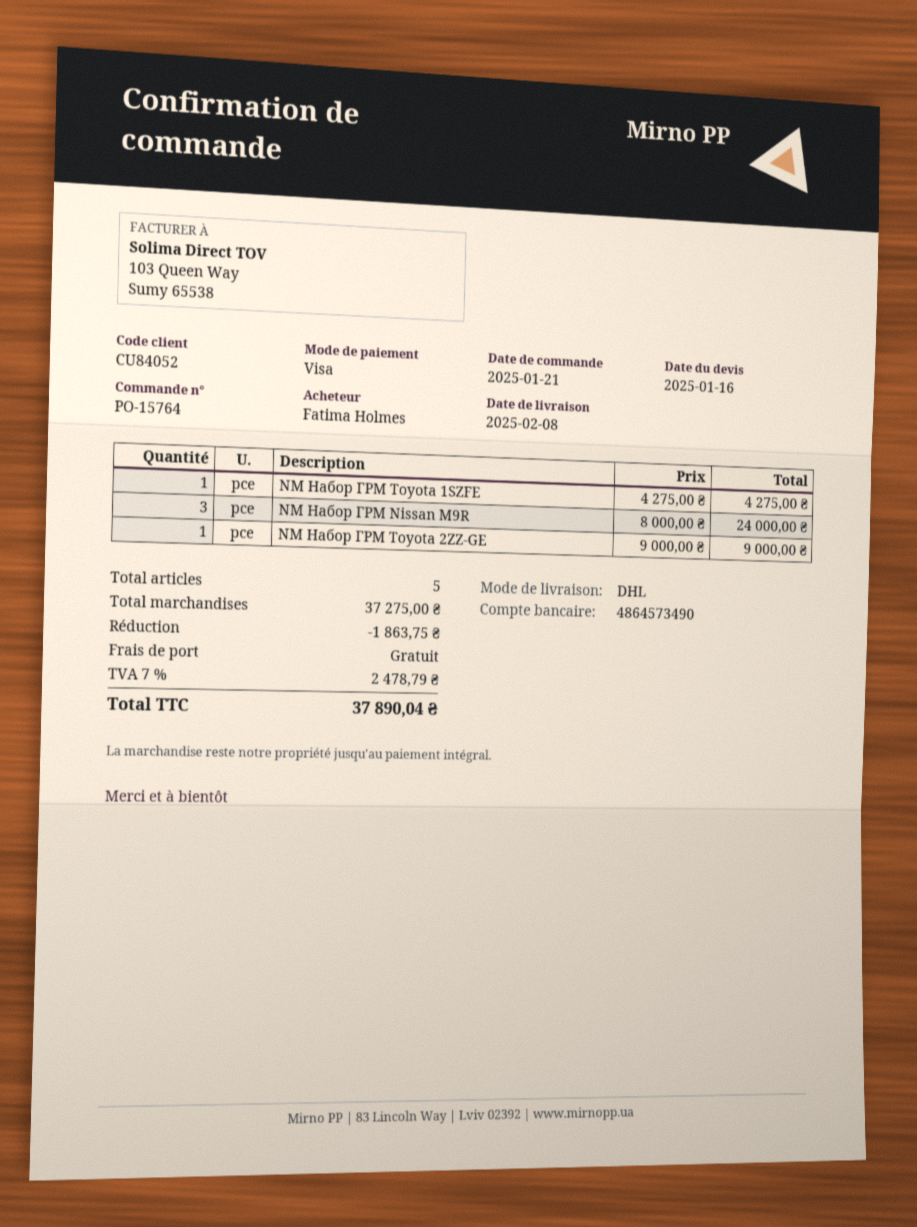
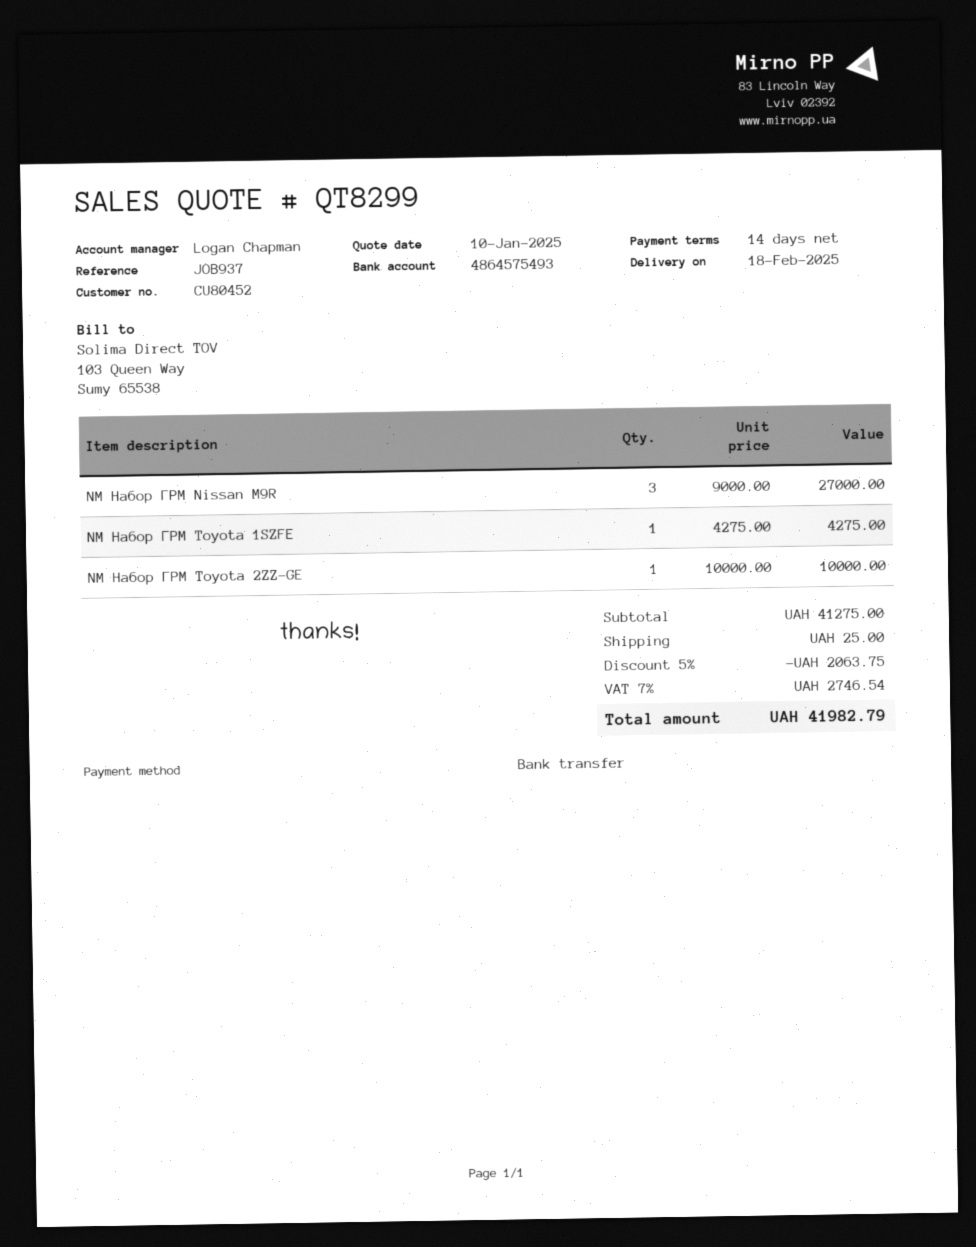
quote date: 2025-01-16 -> 2025-01-10
delivery date: 2025-02-08 -> 2025-02-18
customer number: CU84052 -> CU80452
payment method: Visa -> bank transfer
bank account: 4864573490 -> 4864575493
NM Набор ГРМ Nissan M9R: 3 x 8000.00 = 24000.00 -> 3 x 9000.00 = 27000.00
NM Набор ГРМ Toyota 2ZZ-GE: 1 x 9000.00 = 9000.00 -> 1 x 10000.00 = 10000.00
subtotal: 37275.00 -> 41275.00
discount: 1863.75 -> 2063.75
shipping: 0.00 -> 25.00
tax: 7% = 2478.79 -> 7% = 2746.54
total: 37890.04 -> 41982.79

